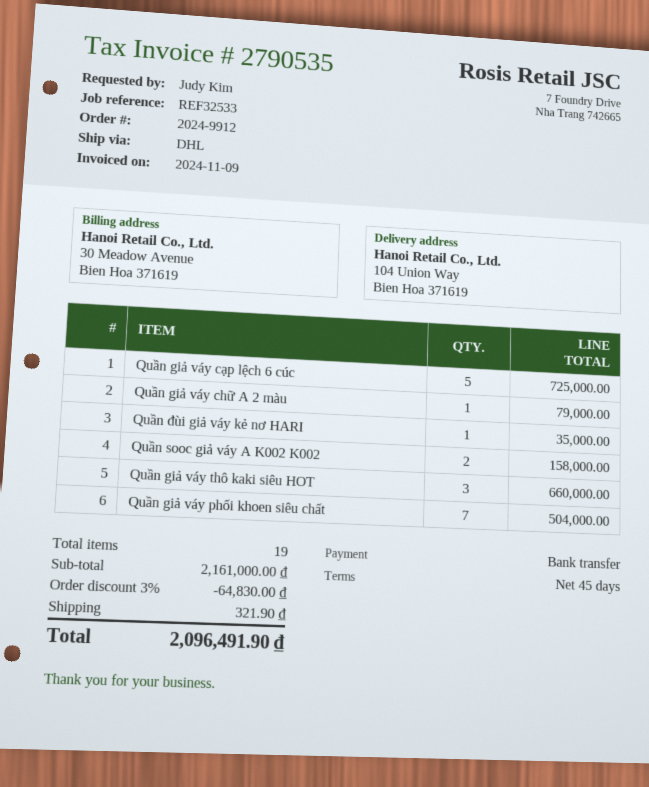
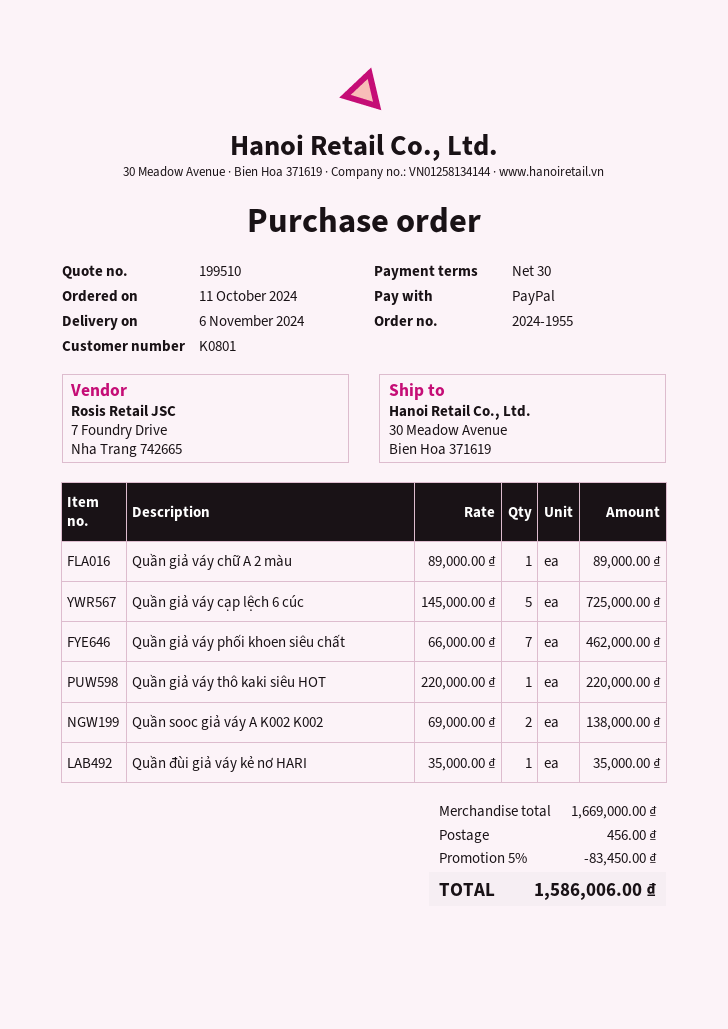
order number: 2024-9912 -> 2024-1955
payment terms: 45 days -> 30 days
payment method: bank transfer -> PayPal
ship to: 104 Union Way, Bien Hoa 371619 -> 30 Meadow Avenue, Bien Hoa 371619
Quần giả váy chữ A 2 màu: 1 for 79000.00 -> 1 for 89000.00
Quần sooc giả váy A K002 K002: 2 for 158000.00 -> 2 for 138000.00
Quần giả váy thô kaki siêu HOT: 3 for 660000.00 -> 1 for 220000.00
Quần giả váy phối khoen siêu chất: 7 for 504000.00 -> 7 for 462000.00
subtotal: 2161000.00 -> 1669000.00
discount: 3% = 64830.00 -> 5% = 83450.00
shipping: 321.90 -> 456.00
total: 2096491.90 -> 1586006.00

